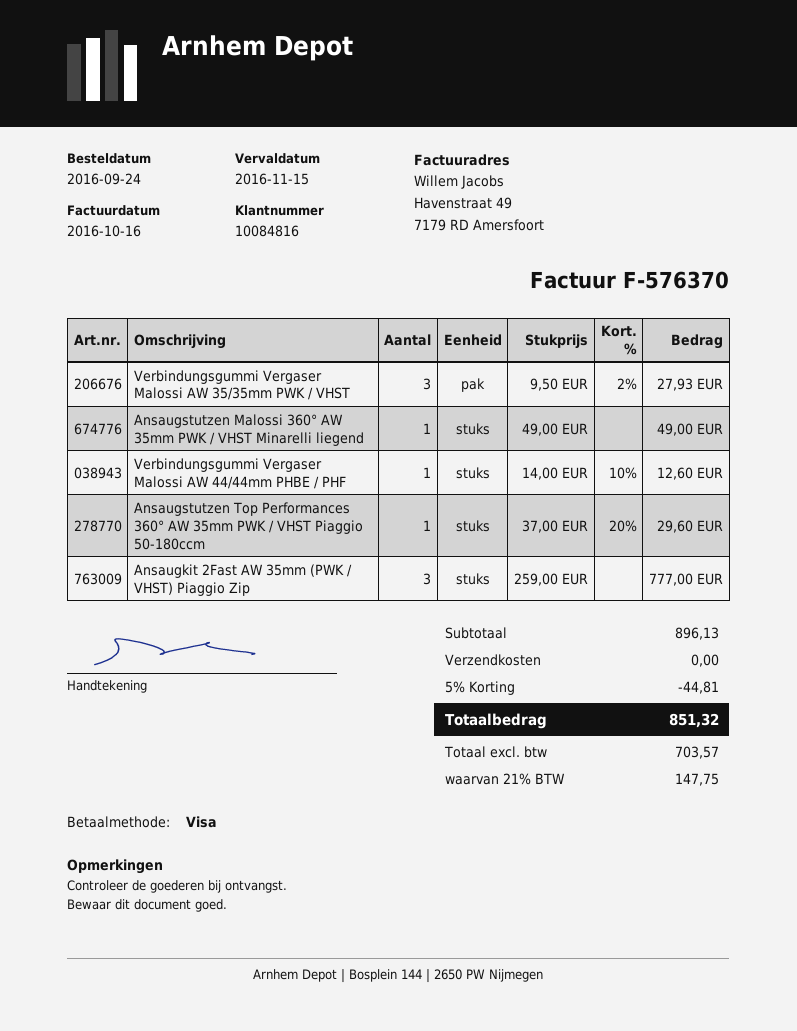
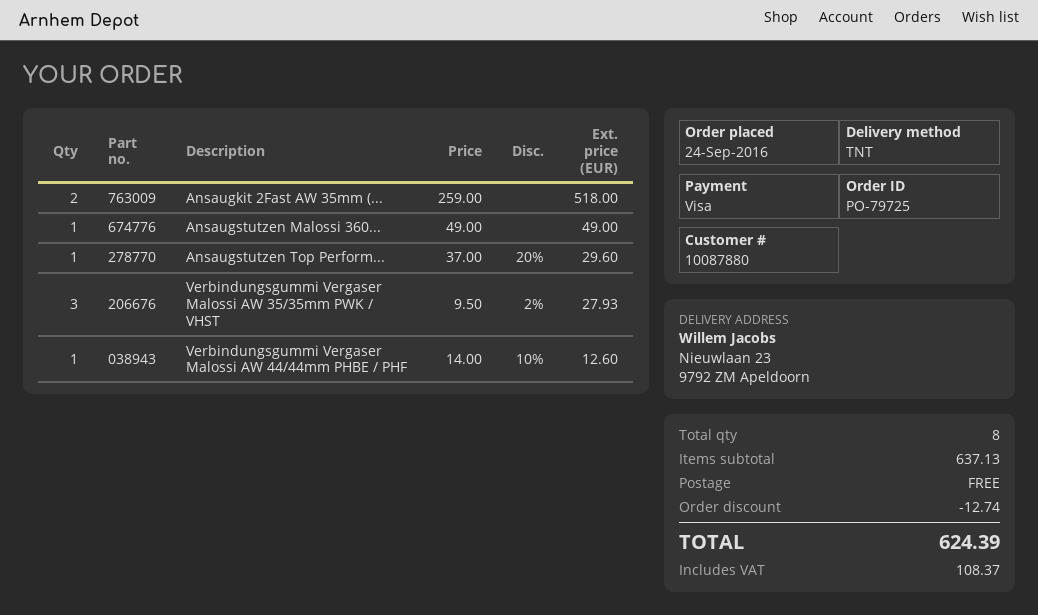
customer number: 10084816 -> 10087880
Ansaugkit 2Fast AW 35mm (PWK / VHST) Piaggio Zip: 3 x 259.00 = 777.00 -> 2 x 259.00 = 518.00
subtotal: 896.13 -> 637.13
discount: 44.81 -> 12.74
tax: 147.75 -> 108.37
total: 851.32 -> 624.39

